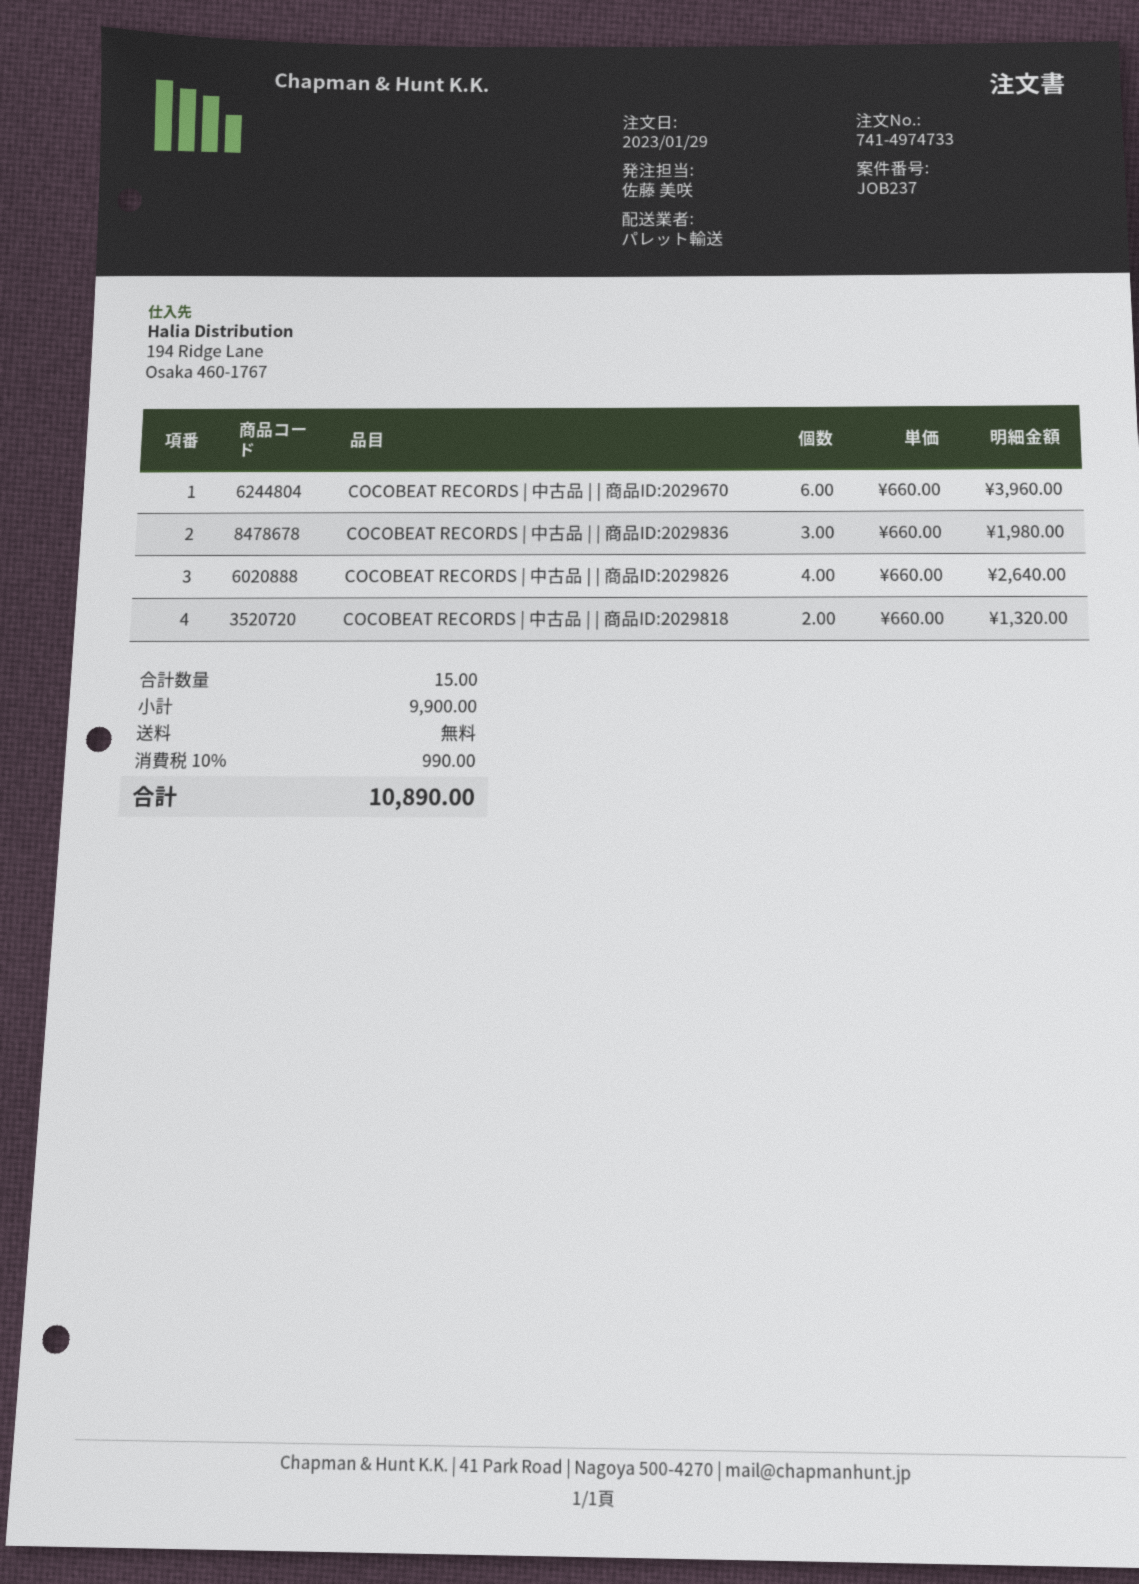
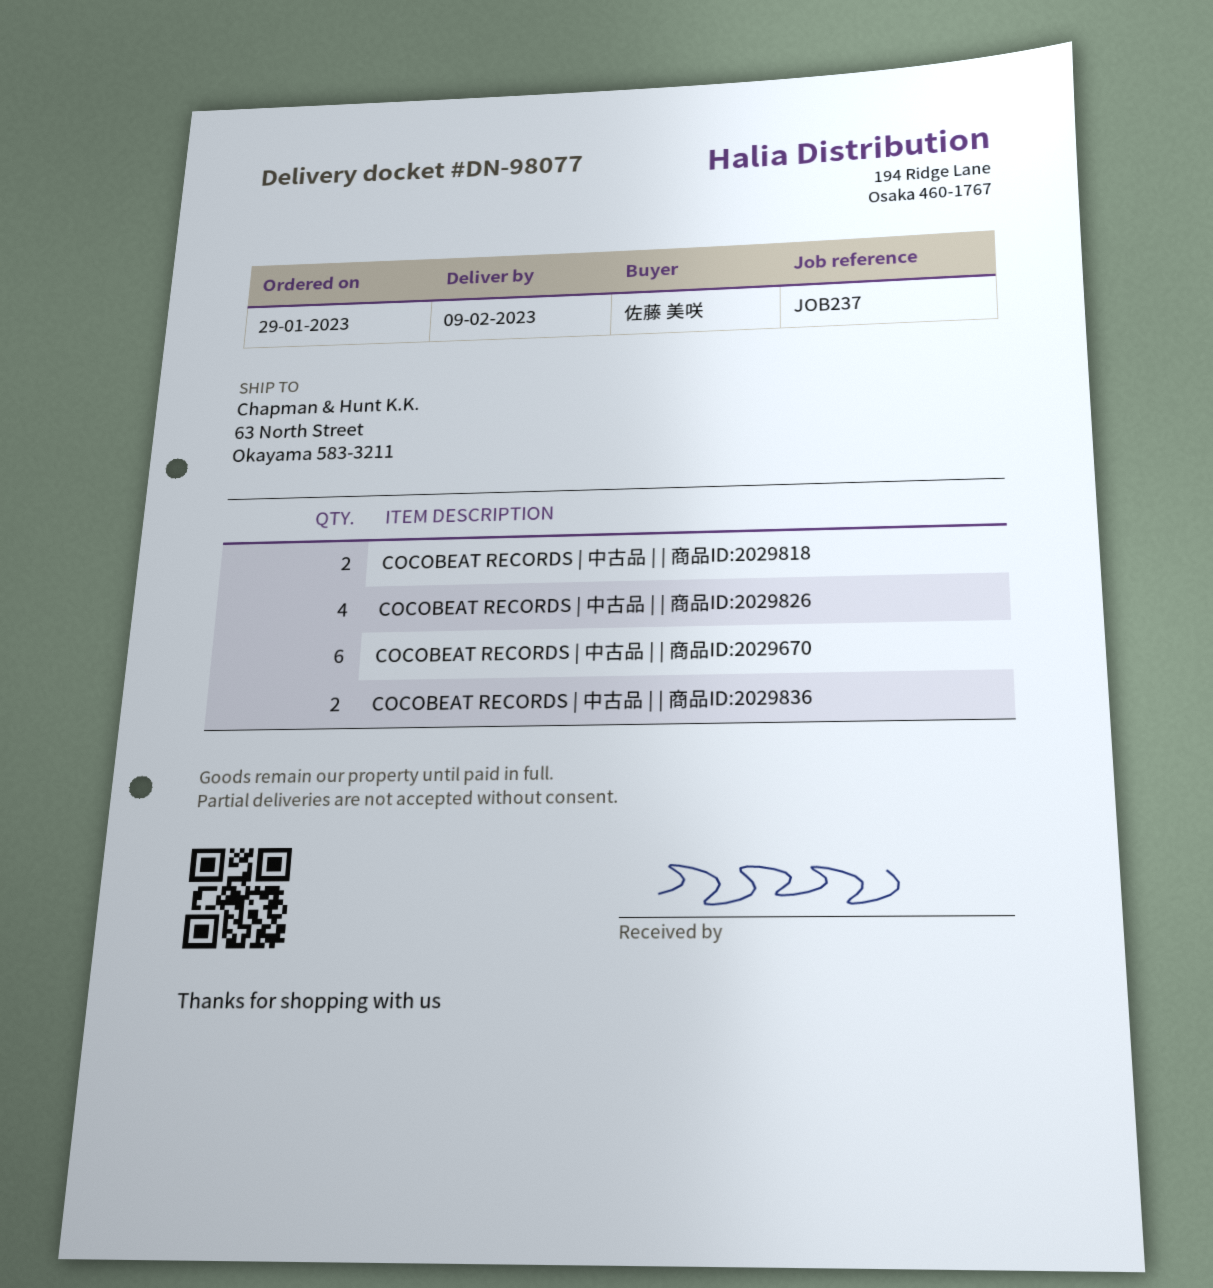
COCOBEAT RECORDS | 中古品 | | 商品ID:2029836: 3 -> 2

